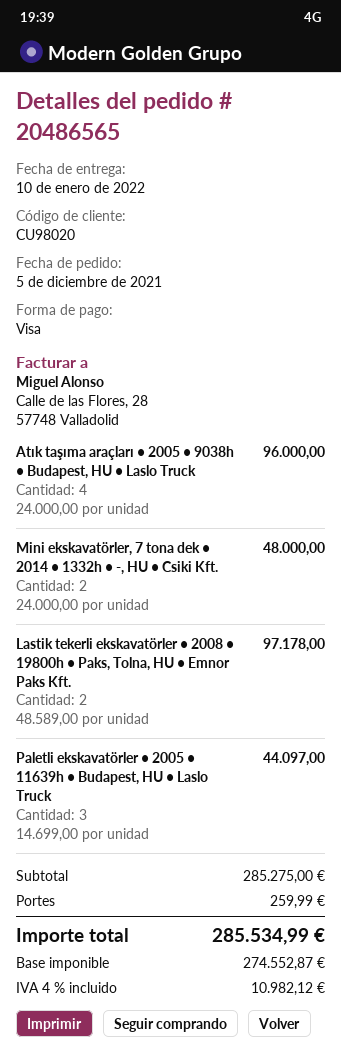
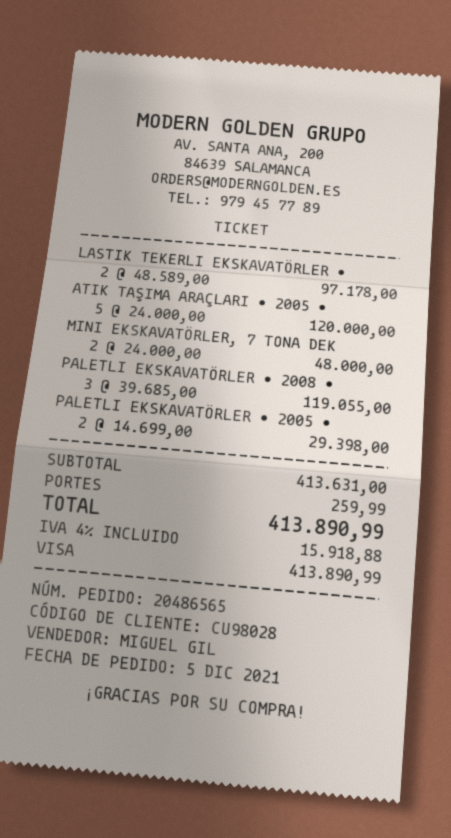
customer number: CU98020 -> CU98028
Atık taşıma araçları • 2005 • 9038h • Budapest, HU • Laslo Truck: 4 x 24000.00 = 96000.00 -> 5 x 24000.00 = 120000.00
Paletli ekskavatörler • 2005 • 11639h • Budapest, HU • Laslo Truck: 3 x 14699.00 = 44097.00 -> 2 x 14699.00 = 29398.00
PALETLI EKSKAVATÖRLER • 2008 •: none -> 3 x 39685.00 = 119055.00
subtotal: 285275.00 -> 413631.00
tax: 4% = 10982.12 -> 4% = 15918.88
total: 285534.99 -> 413890.99

